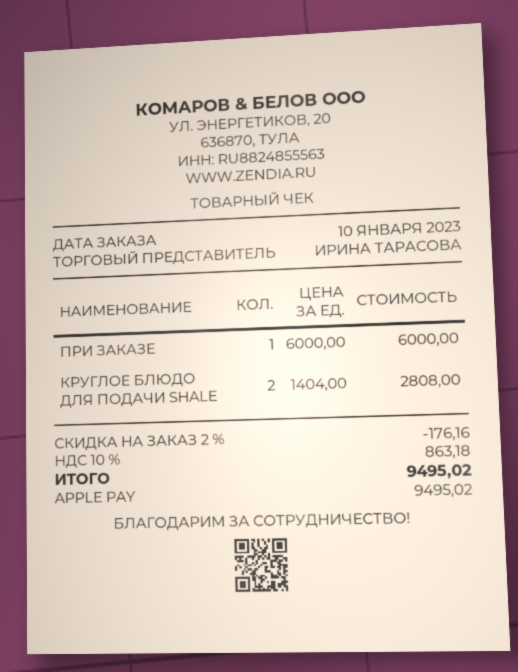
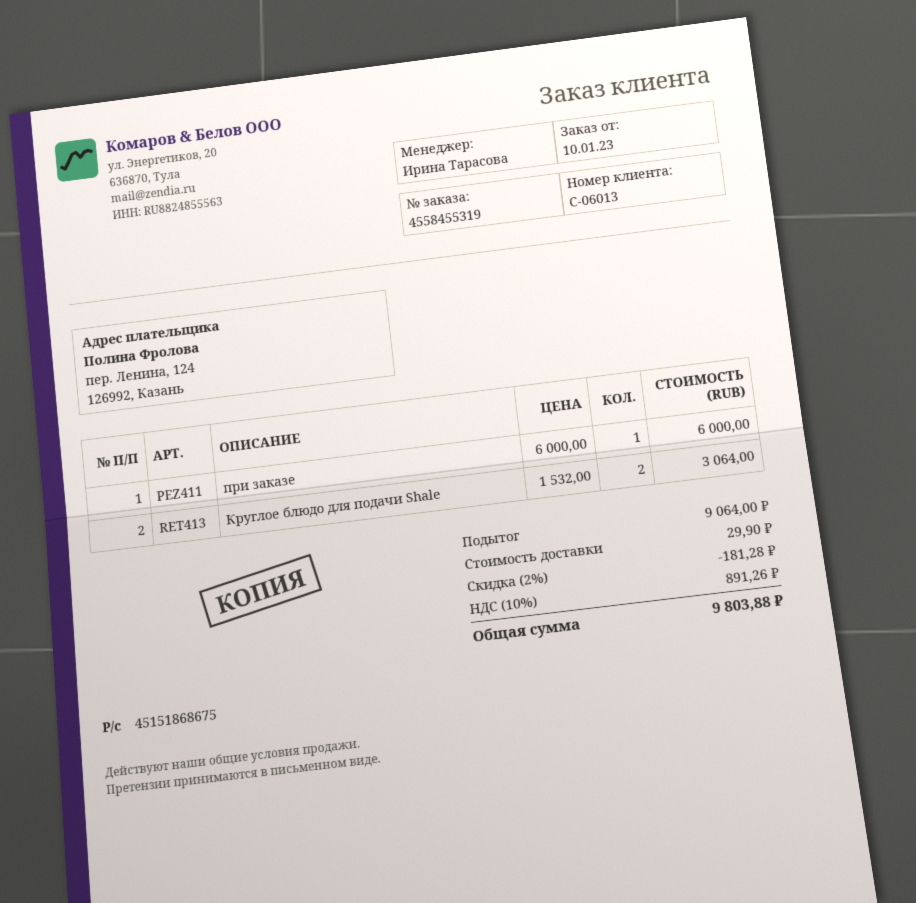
КРУГЛОЕ БЛЮДО ДЛЯ ПОДАЧИ SHALE: 2 x 1404.00 = 2808.00 -> 2 x 1532.00 = 3064.00
discount: 2% = 176.16 -> 2% = 181.28
shipping: none -> 29.90
tax: 10% = 863.18 -> 10% = 891.26
total: 9495.02 -> 9803.88

